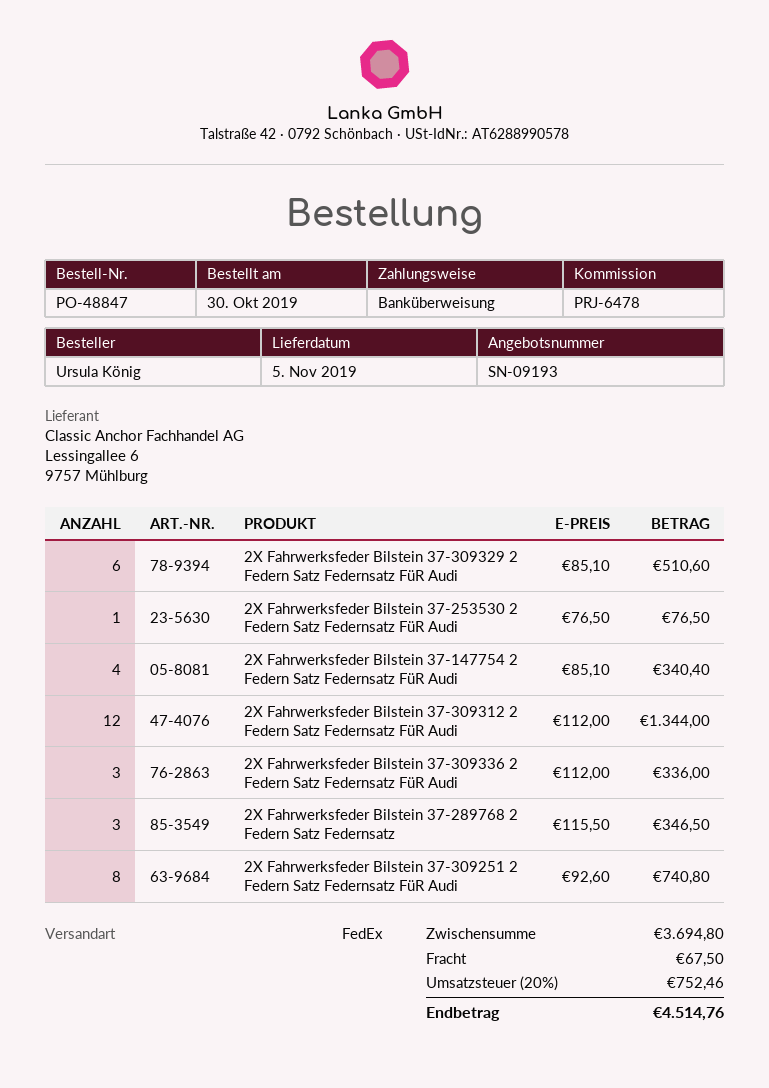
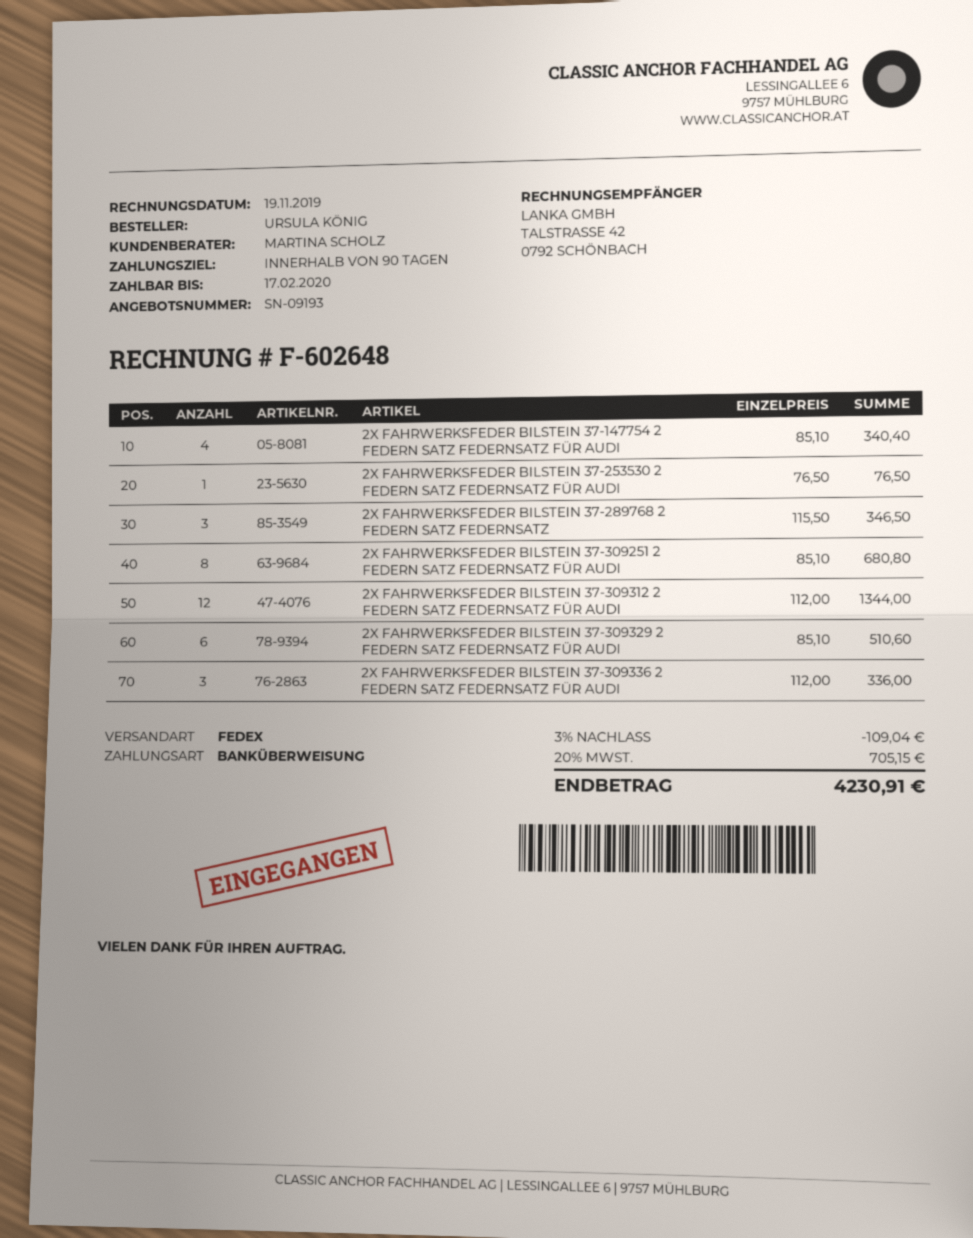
2X Fahrwerksfeder Bilstein 37-309251 2 Federn Satz Federnsatz FüR Audi: 8 x 92.60 = 740.80 -> 8 x 85.10 = 680.80
discount: none -> 3% = 109.04
shipping: 67.50 -> none
tax: 20% = 752.46 -> 20% = 705.15
total: 4514.76 -> 4230.91

